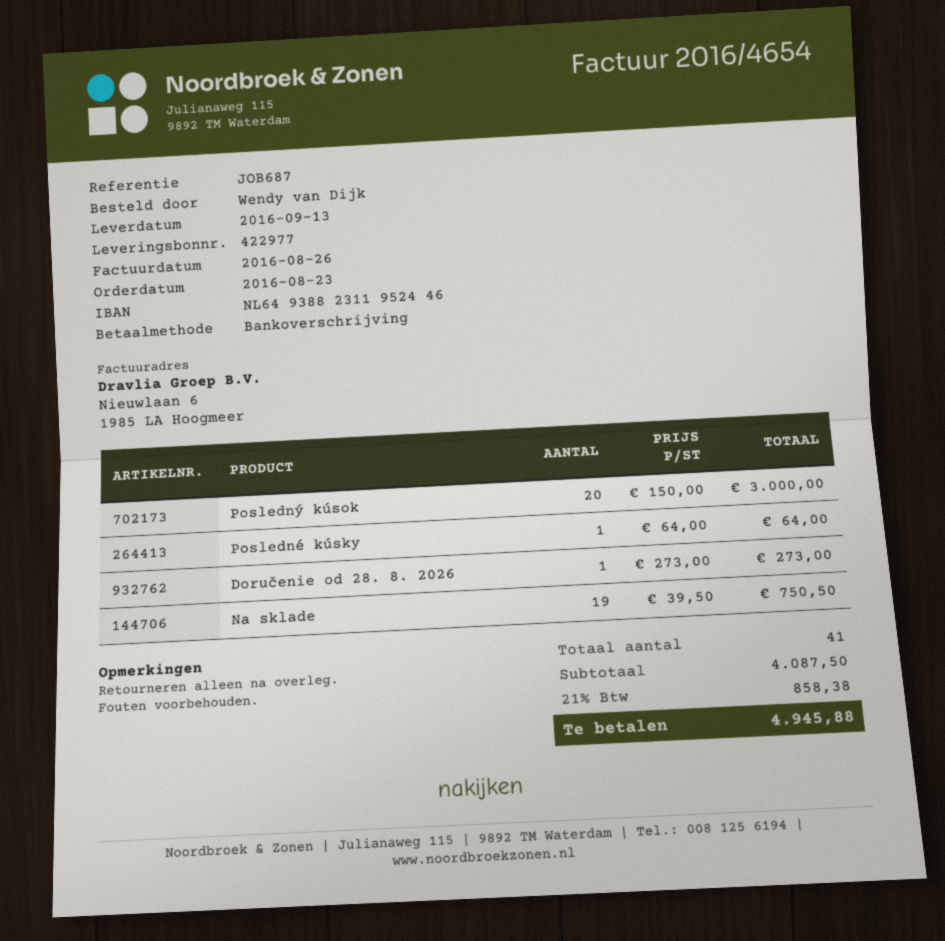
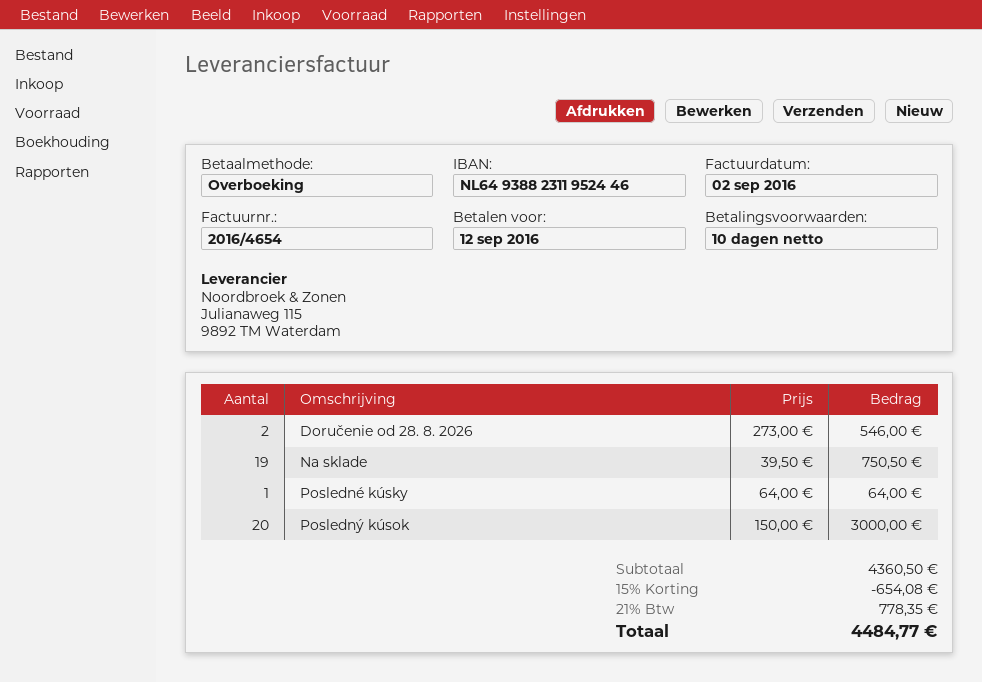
invoice date: 2016-08-26 -> 2016-09-02
Doručenie od 28. 8. 2026: 1 x 273.00 = 273.00 -> 2 x 273.00 = 546.00
subtotal: 4087.50 -> 4360.50
discount: none -> 15% = 654.08
tax: 21% = 858.38 -> 21% = 778.35
total: 4945.88 -> 4484.77

